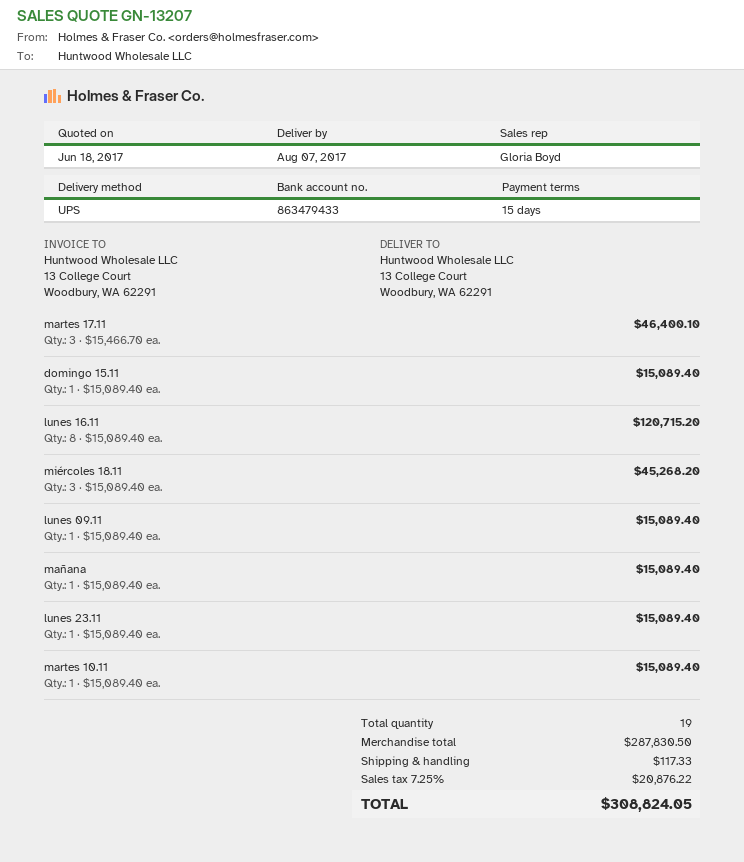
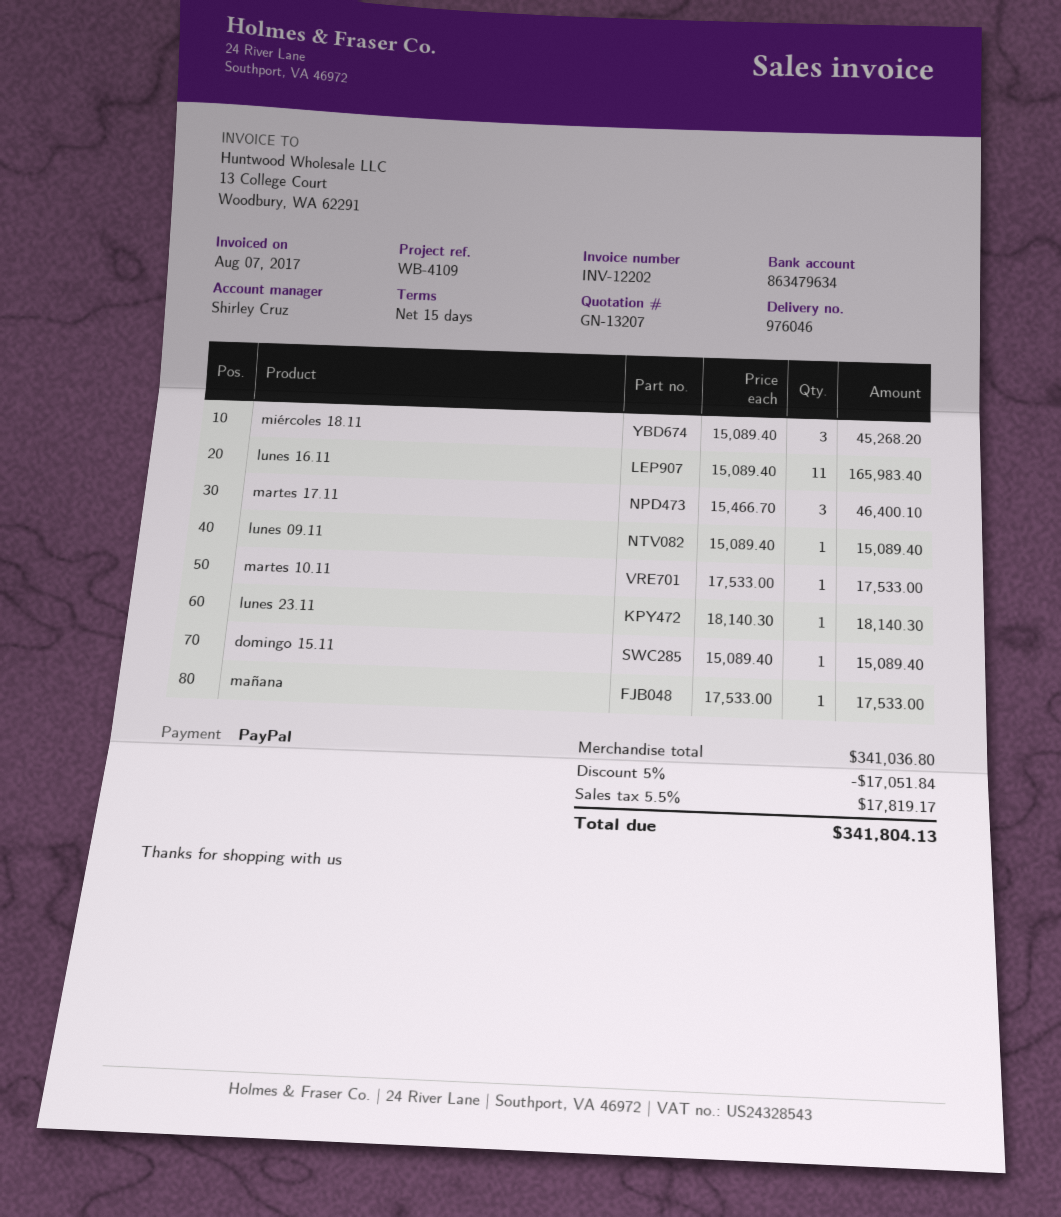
sales rep: Gloria Boyd -> Shirley Cruz
bank account: 863479433 -> 863479634
lunes 16.11: 8 x 15089.40 = 120715.20 -> 11 x 15089.40 = 165983.40
mañana: 1 x 15089.40 = 15089.40 -> 1 x 17533.00 = 17533.00
lunes 23.11: 1 x 15089.40 = 15089.40 -> 1 x 18140.30 = 18140.30
martes 10.11: 1 x 15089.40 = 15089.40 -> 1 x 17533.00 = 17533.00
subtotal: 287830.50 -> 341036.80
discount: none -> 5% = 17051.84
shipping: 117.33 -> none
tax: 7.25% = 20876.22 -> 5.5% = 17819.17
total: 308824.05 -> 341804.13

